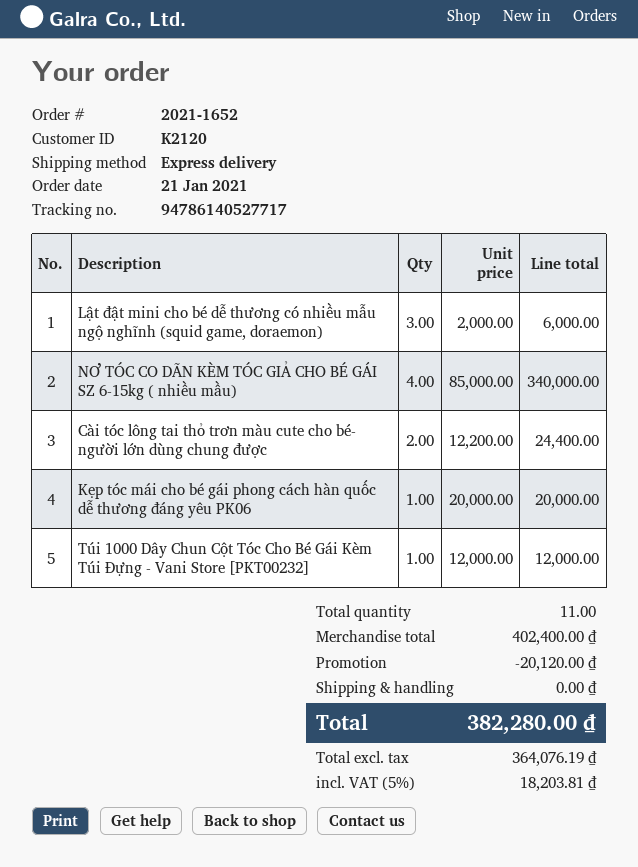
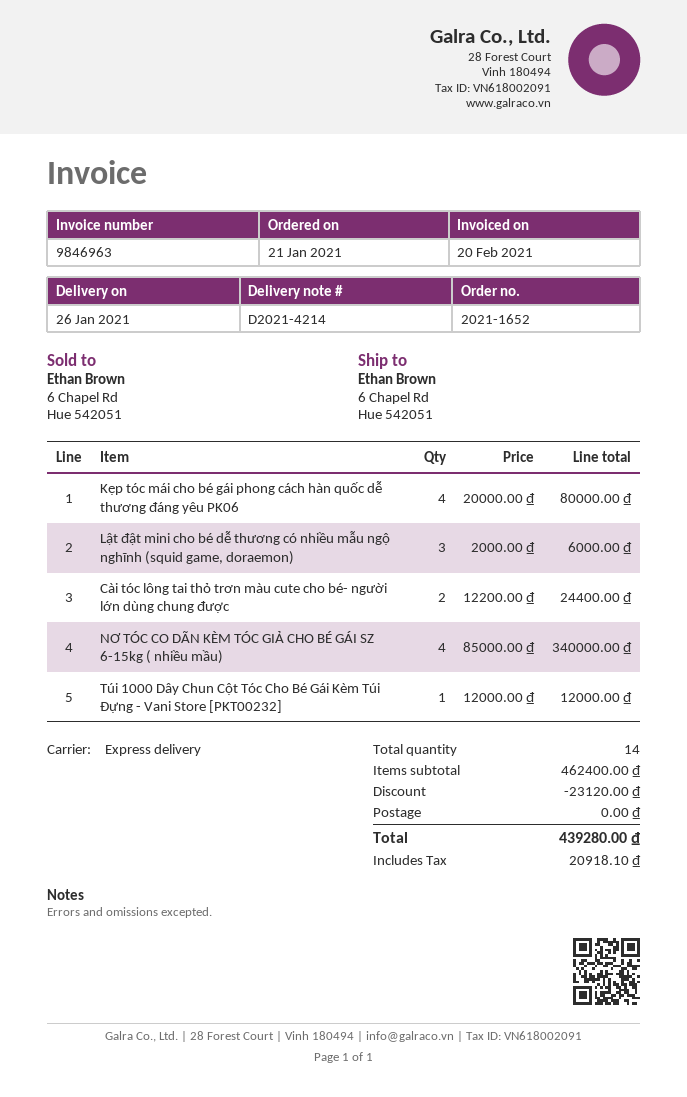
Kẹp tóc mái cho bé gái phong cách hàn quốc dễ thương đáng yêu PK06: 1 x 20000.00 = 20000.00 -> 4 x 20000.00 = 80000.00
total quantity: 11 -> 14
subtotal: 402400.00 -> 462400.00
discount: 20120.00 -> 23120.00
tax: 18203.81 -> 20918.10
total: 382280.00 -> 439280.00

